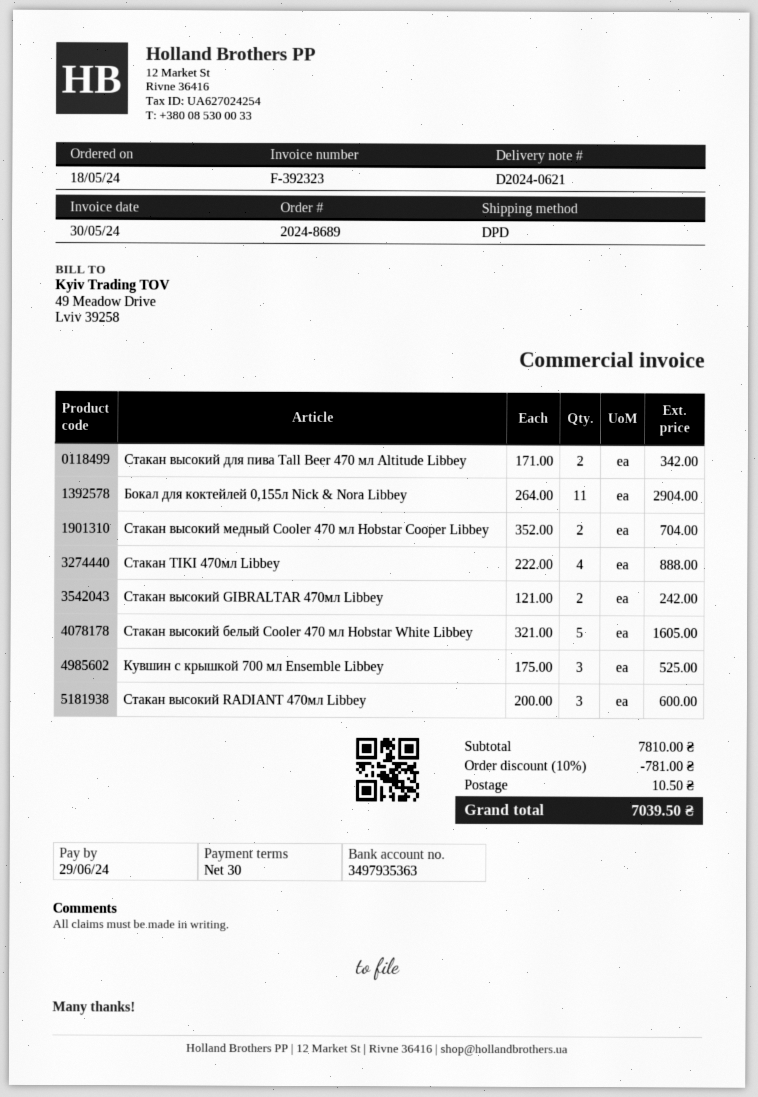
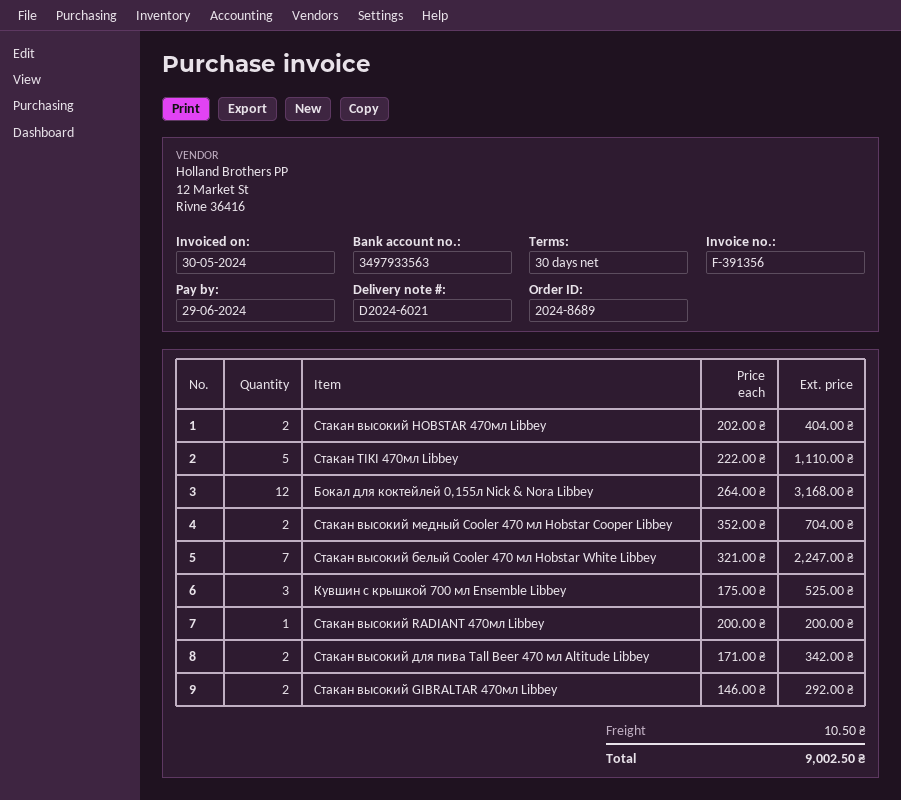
delivery note number: D2024-0621 -> D2024-6021
invoice number: F-392323 -> F-391356
bank account: 3497935363 -> 3497933563
Бокал для коктейлей 0,155л Nick & Nora Libbey: 11 x 264.00 = 2904.00 -> 12 x 264.00 = 3168.00
Стакан TIKI 470мл Libbey: 4 x 222.00 = 888.00 -> 5 x 222.00 = 1110.00
Стакан высокий GIBRALTAR 470мл Libbey: 2 x 121.00 = 242.00 -> 2 x 146.00 = 292.00
Стакан высокий белый Cooler 470 мл Hobstar White Libbey: 5 x 321.00 = 1605.00 -> 7 x 321.00 = 2247.00
Стакан высокий RADIANT 470мл Libbey: 3 x 200.00 = 600.00 -> 1 x 200.00 = 200.00
Стакан высокий HOBSTAR 470мл Libbey: none -> 2 x 202.00 = 404.00
discount: 10% = 781.00 -> none
total: 7039.50 -> 9002.50

